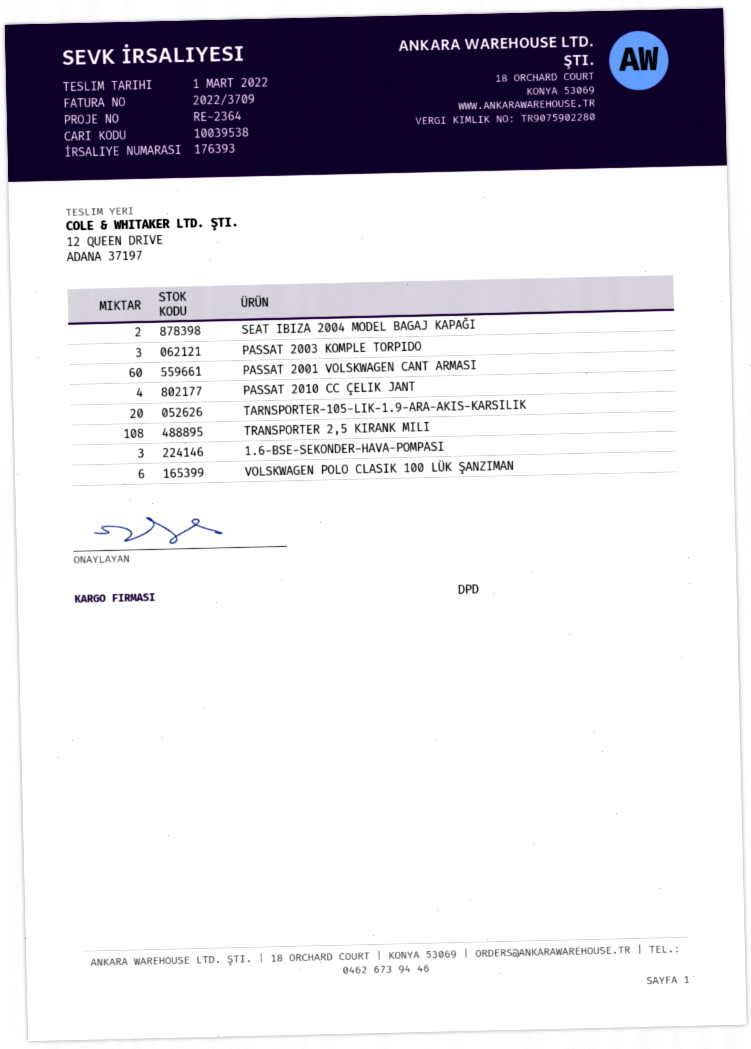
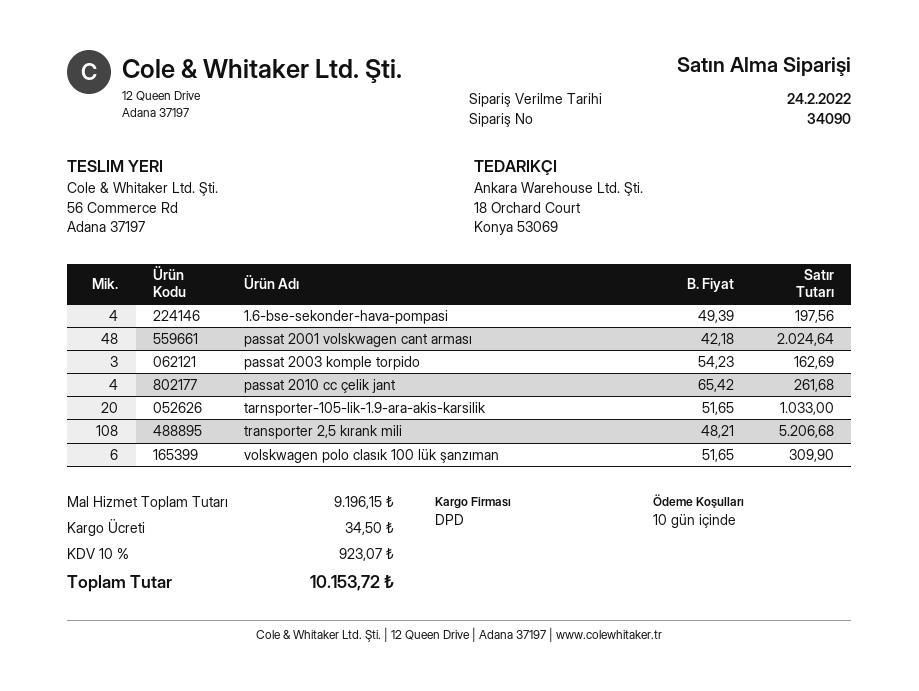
ship to: 12 QUEEN DRIVE, ADANA 37197 -> 56 Commerce Rd, Adana 37197
SEAT IBIZA 2004 MODEL BAGAJ KAPAĞI: 2 -> none
PASSAT 2001 VOLSKWAGEN CANT ARMASI: 60 -> 48
1.6-BSE-SEKONDER-HAVA-POMPASI: 3 -> 4

